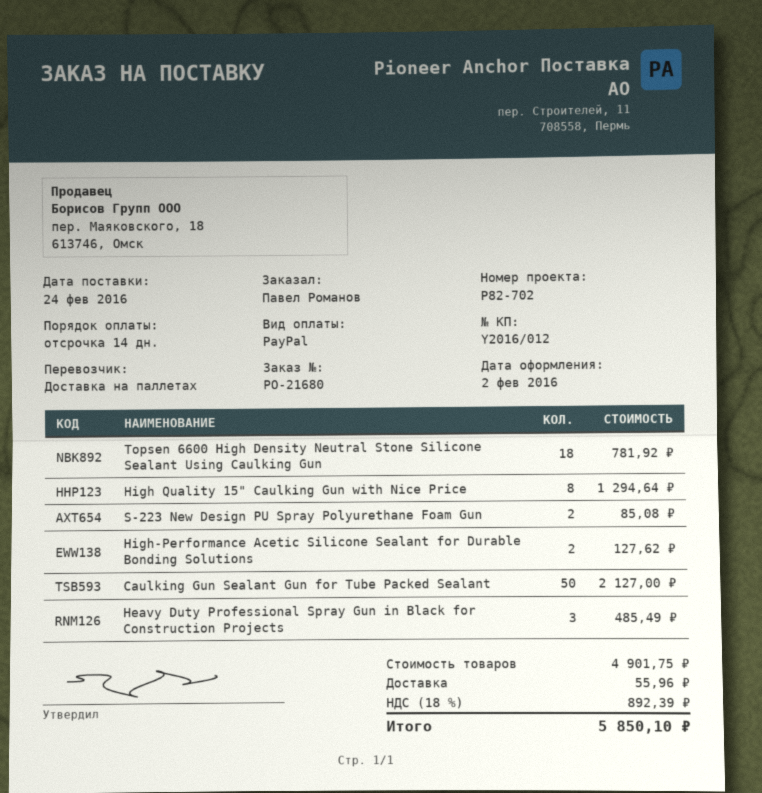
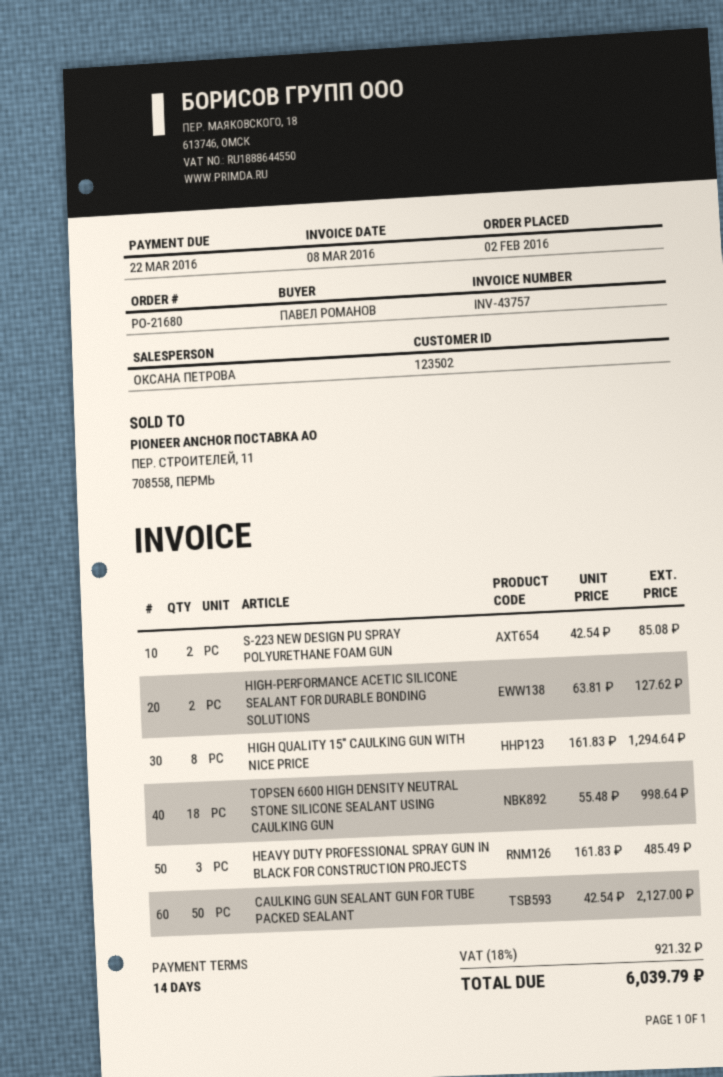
Topsen 6600 High Density Neutral Stone Silicone Sealant Using Caulking Gun: 18 for 781.92 -> 18 for 998.64
shipping: 55.96 -> none
tax: 18% = 892.39 -> 18% = 921.32
total: 5850.10 -> 6039.79

